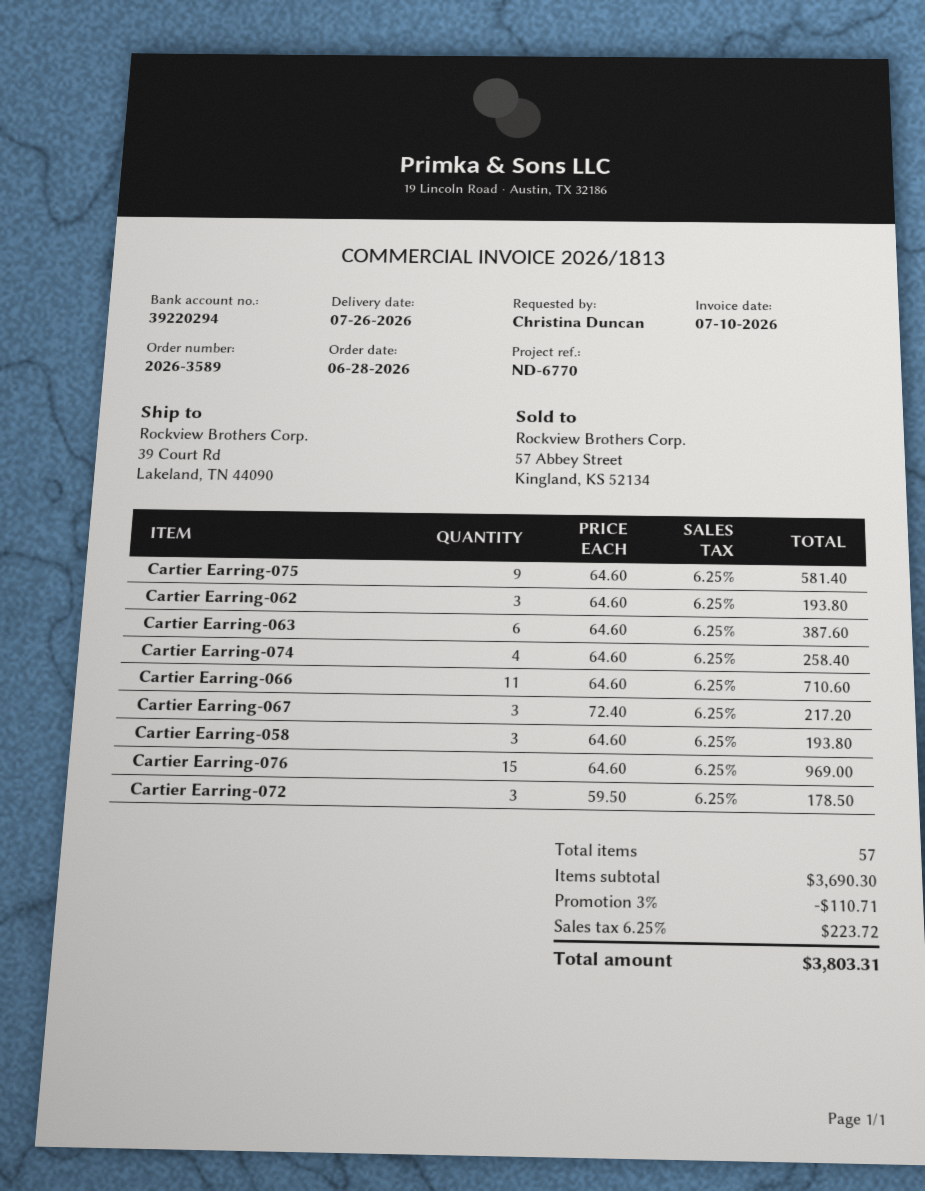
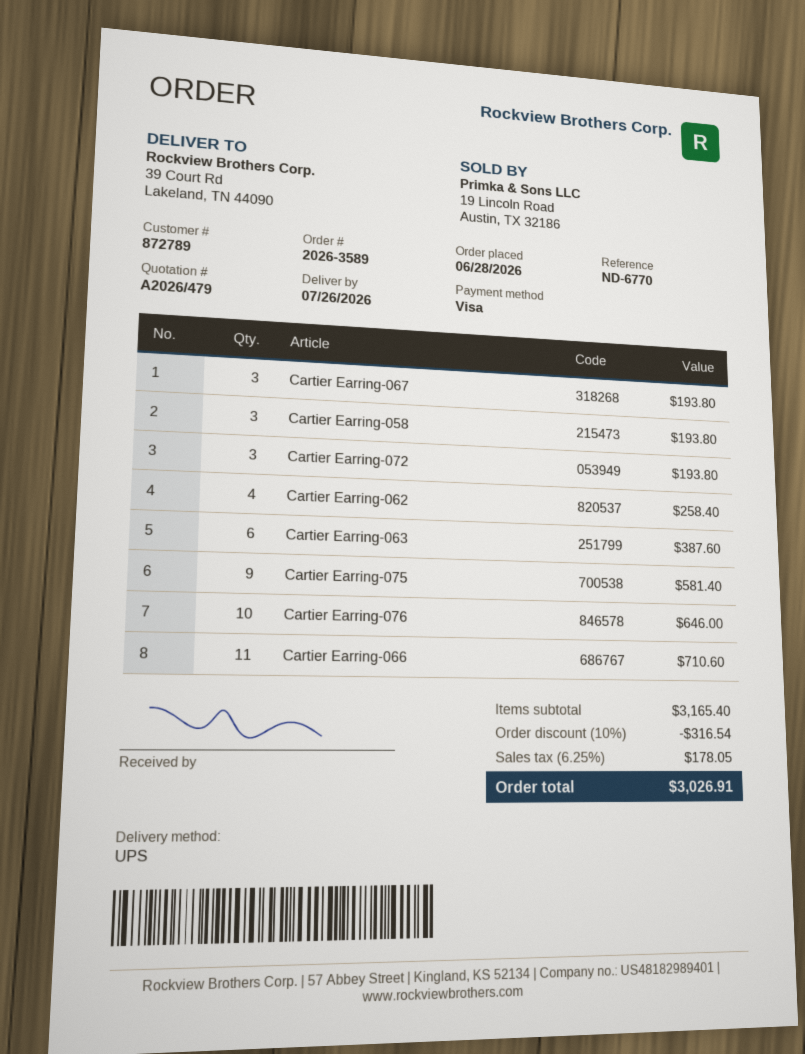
Cartier Earring-062: 3 for 193.80 -> 4 for 258.40
Cartier Earring-074: 4 for 258.40 -> none
Cartier Earring-067: 3 for 217.20 -> 3 for 193.80
Cartier Earring-076: 15 for 969.00 -> 10 for 646.00
Cartier Earring-072: 3 for 178.50 -> 3 for 193.80
subtotal: 3690.30 -> 3165.40
discount: 3% = 110.71 -> 10% = 316.54
tax: 6.25% = 223.72 -> 6.25% = 178.05
total: 3803.31 -> 3026.91

